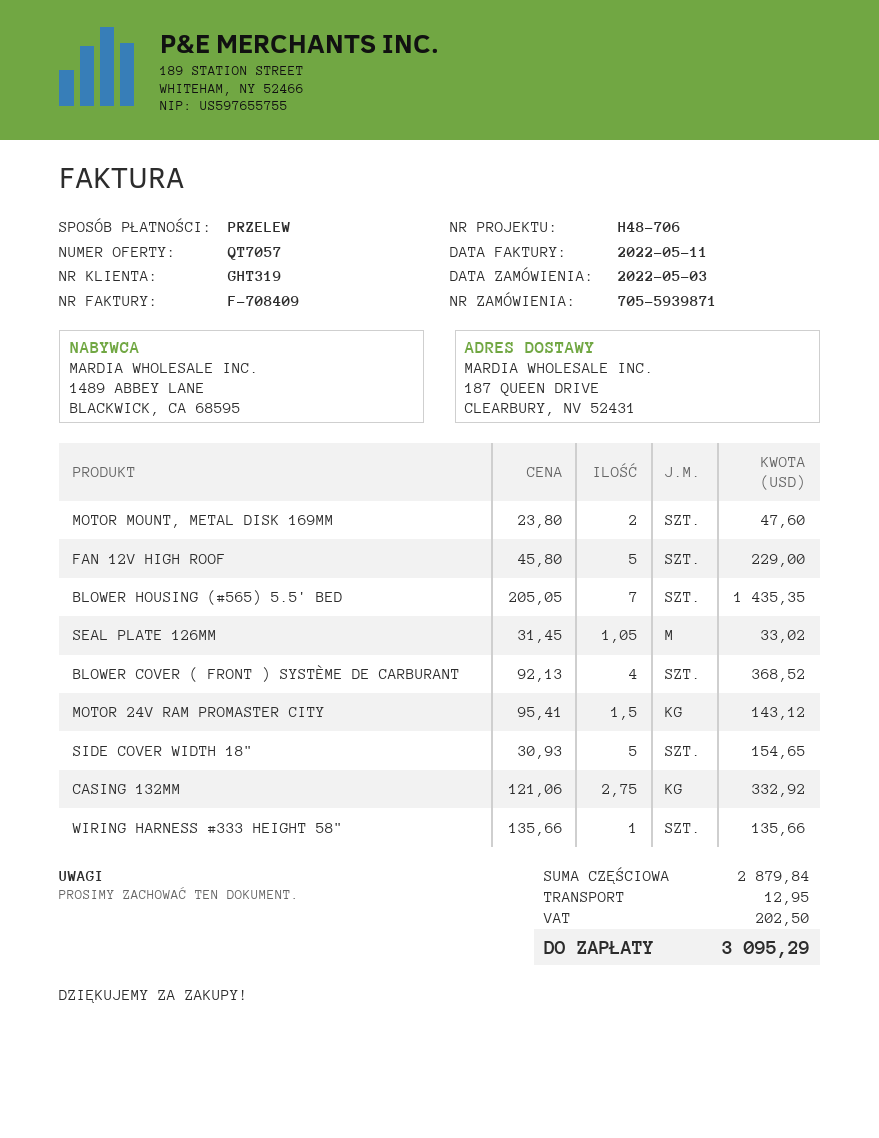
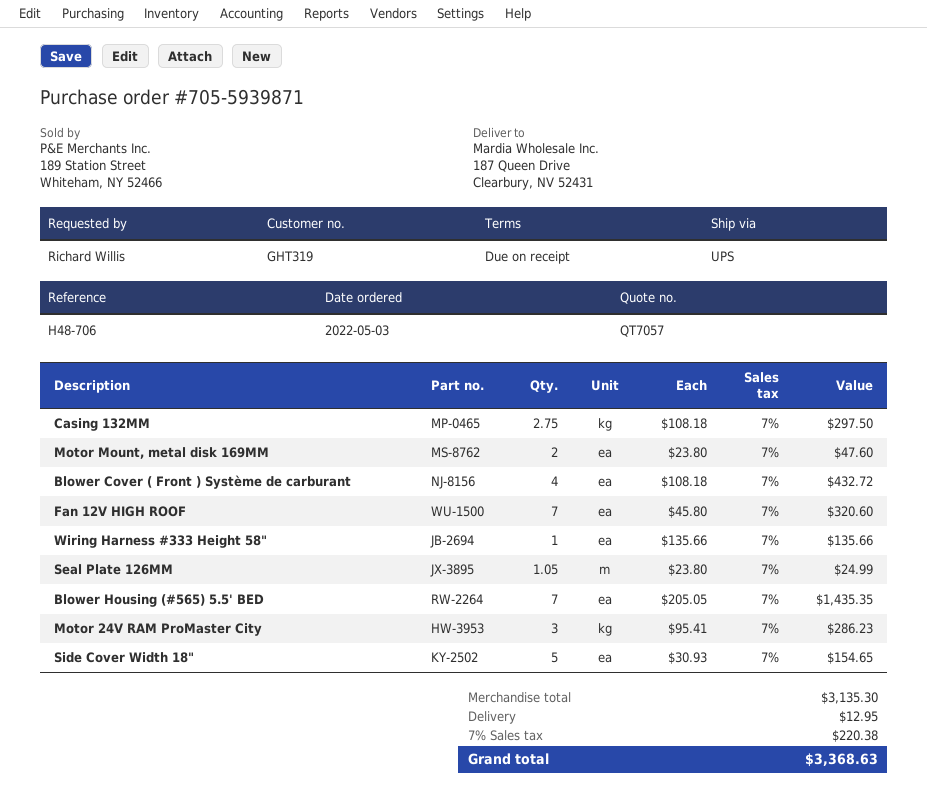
FAN 12V HIGH ROOF: 5 x 45.80 = 229.00 -> 7 x 45.80 = 320.60
SEAL PLATE 126MM: 1.05 x 31.45 = 33.02 -> 1.05 x 23.80 = 24.99
BLOWER COVER ( FRONT ) SYSTÈME DE CARBURANT: 4 x 92.13 = 368.52 -> 4 x 108.18 = 432.72
MOTOR 24V RAM PROMASTER CITY: 1.5 x 95.41 = 143.12 -> 3 x 95.41 = 286.23
CASING 132MM: 2.75 x 121.06 = 332.92 -> 2.75 x 108.18 = 297.50
subtotal: 2879.84 -> 3135.30
tax: 202.50 -> 220.38
total: 3095.29 -> 3368.63

